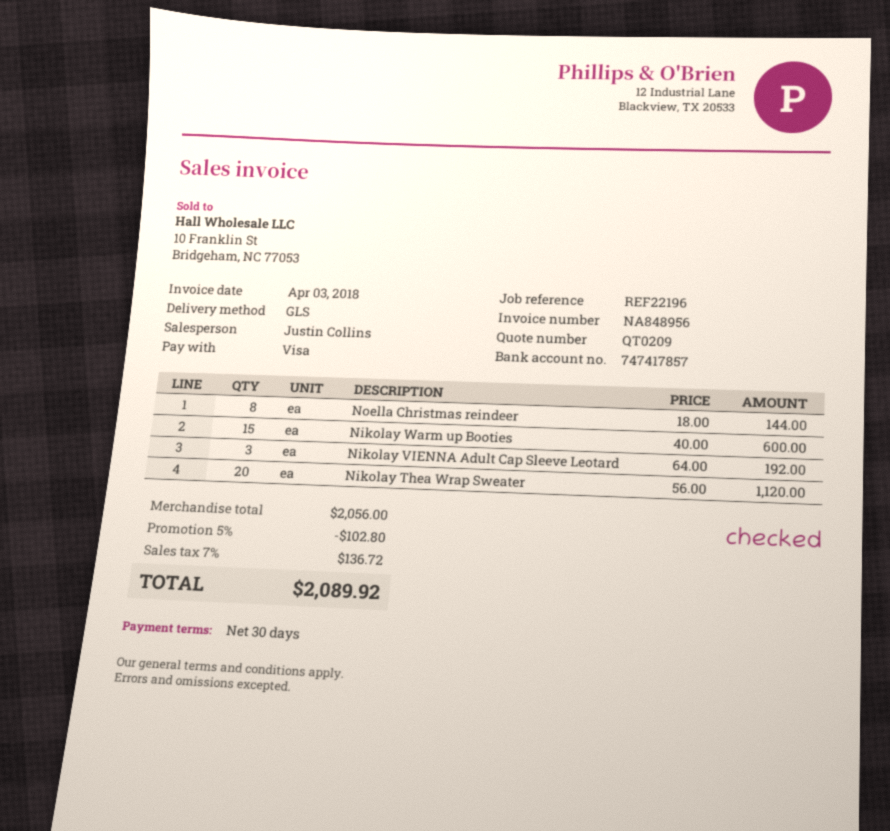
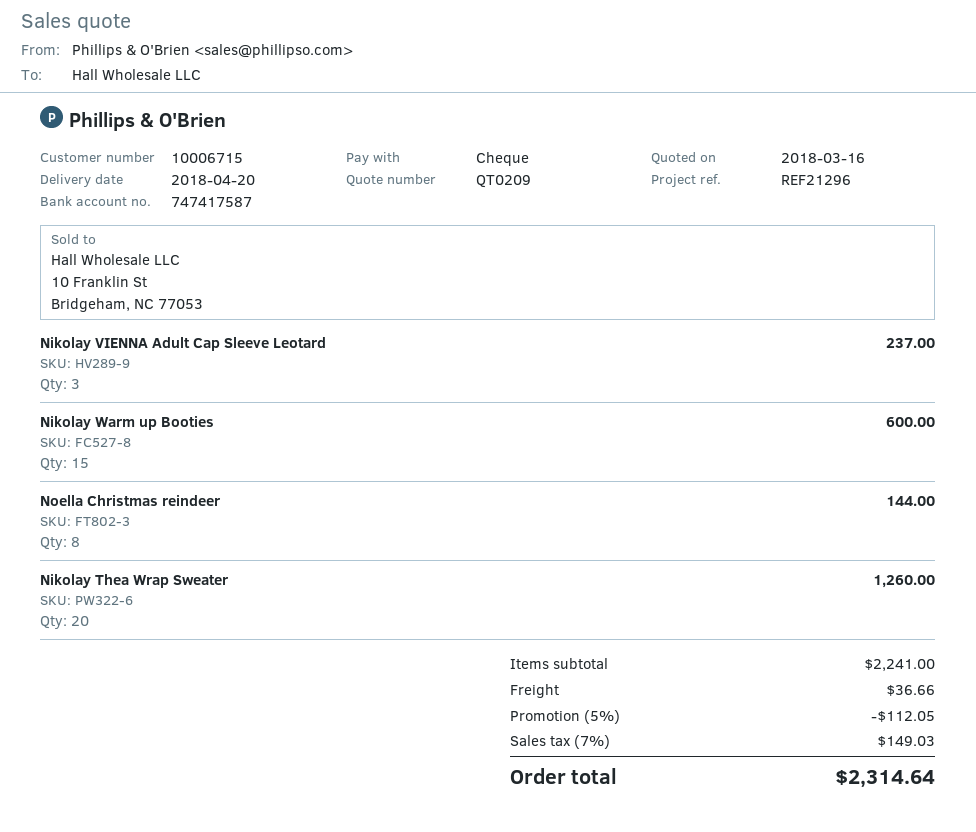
reference: REF22196 -> REF21296
payment method: Visa -> cheque
bank account: 747417857 -> 747417587
Nikolay VIENNA Adult Cap Sleeve Leotard: 3 for 192.00 -> 3 for 237.00
Nikolay Thea Wrap Sweater: 20 for 1120.00 -> 20 for 1260.00
subtotal: 2056.00 -> 2241.00
discount: 5% = 102.80 -> 5% = 112.05
shipping: none -> 36.66
tax: 7% = 136.72 -> 7% = 149.03
total: 2089.92 -> 2314.64

